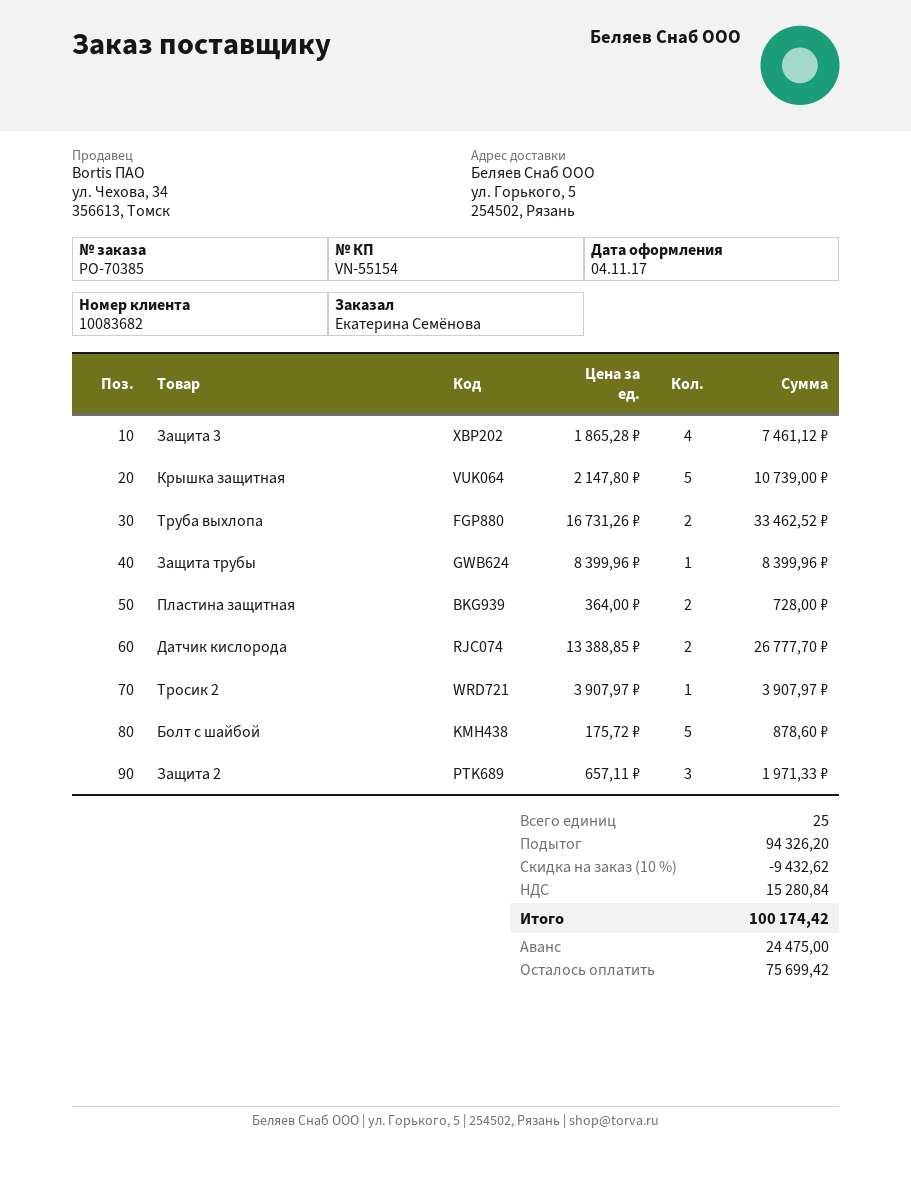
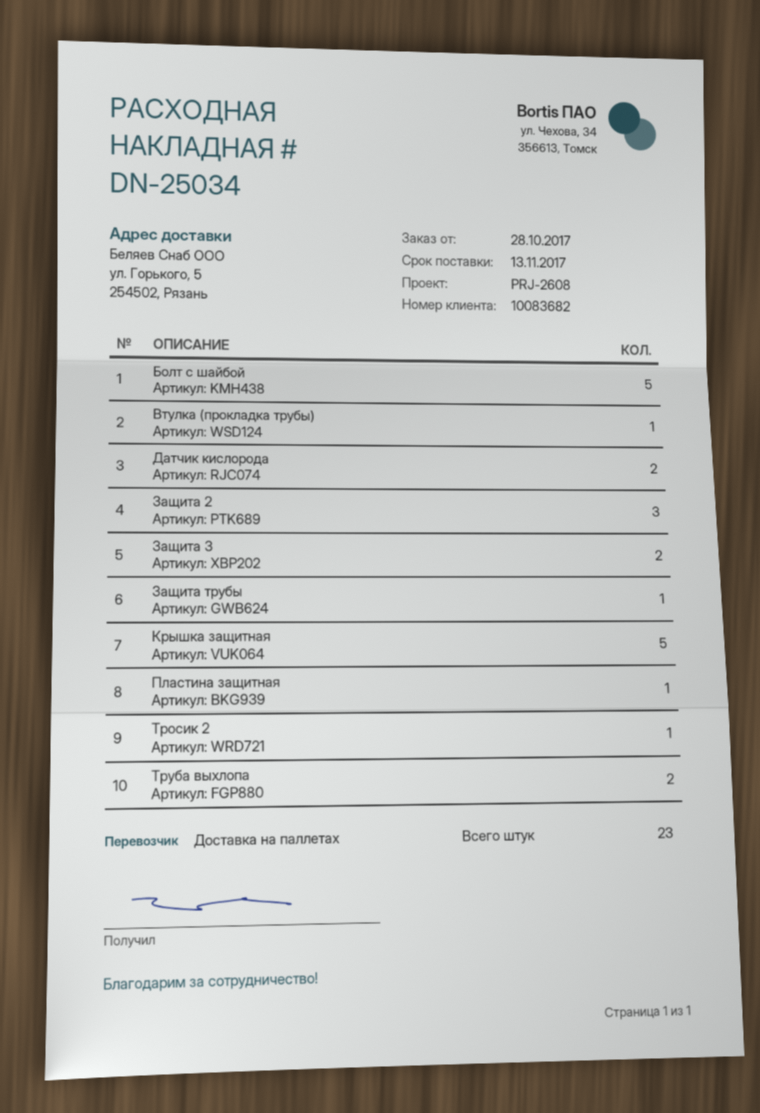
order date: 2017-11-04 -> 2017-10-28
Защита 3: 4 -> 2
Пластина защитная: 2 -> 1
Втулка (прокладка трубы): none -> 1
total quantity: 25 -> 23

